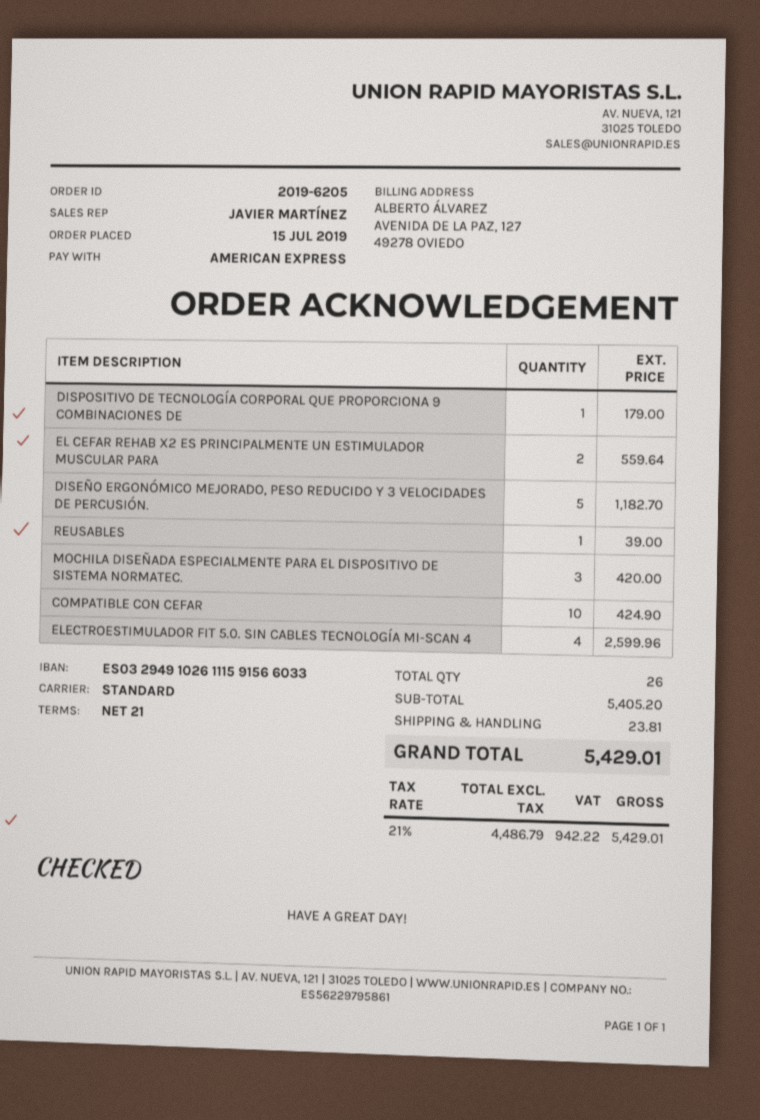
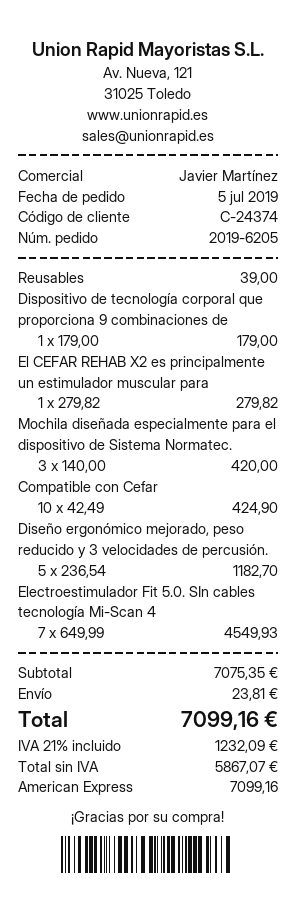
order date: 2019-07-15 -> 2019-07-05
EL CEFAR REHAB X2 ES PRINCIPALMENTE UN ESTIMULADOR MUSCULAR PARA: 2 for 559.64 -> 1 for 279.82
ELECTROESTIMULADOR FIT 5.0. SIN CABLES TECNOLOGÍA MI-SCAN 4: 4 for 2599.96 -> 7 for 4549.93
subtotal: 5405.20 -> 7075.35
net: 4486.79 -> 5867.07
tax: 21% = 942.22 -> 21% = 1232.09
total: 5429.01 -> 7099.16

